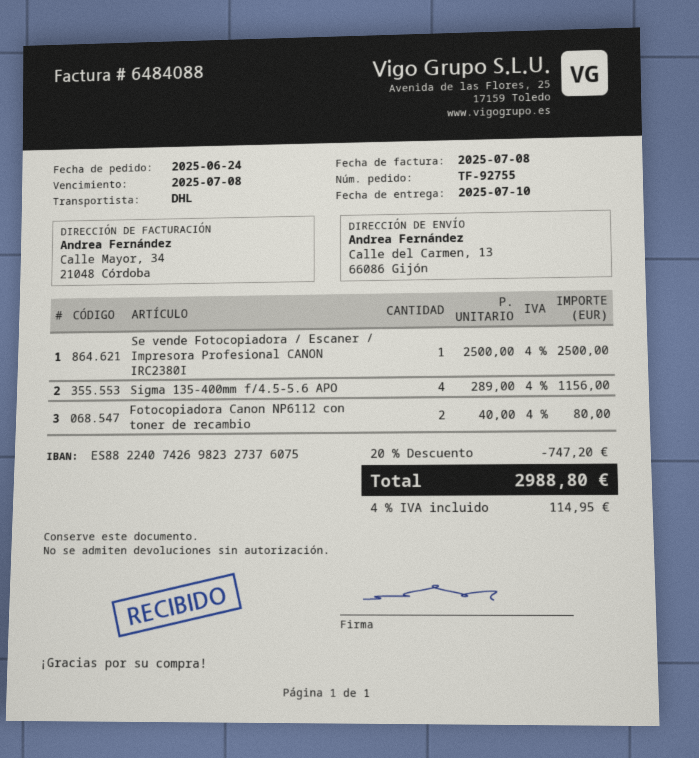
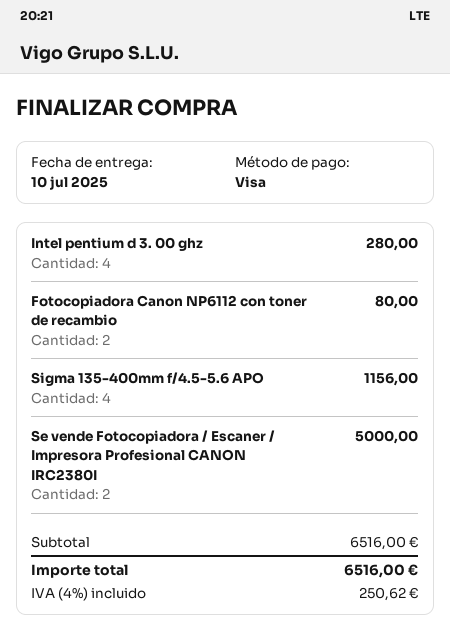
Se vende Fotocopiadora / Escaner / Impresora Profesional CANON IRC2380I: 1 for 2500.00 -> 2 for 5000.00
Intel pentium d 3. 00 ghz: none -> 4 for 280.00
discount: 20% = 747.20 -> none
tax: 4% = 114.95 -> 4% = 250.62
total: 2988.80 -> 6516.00

